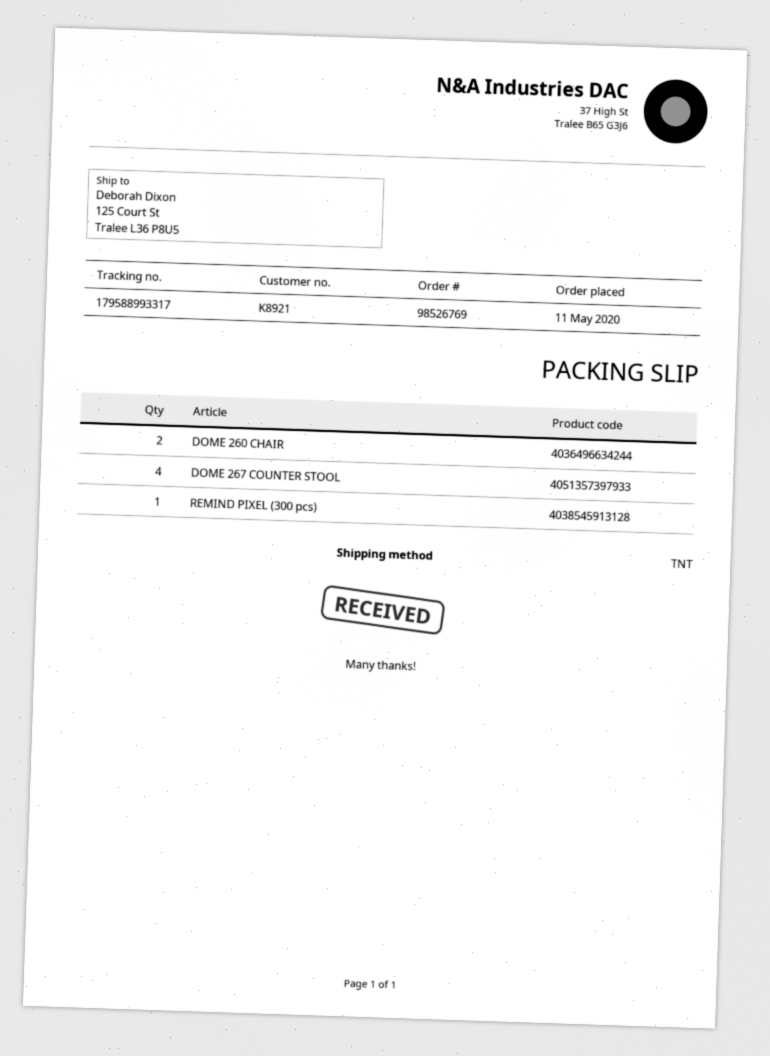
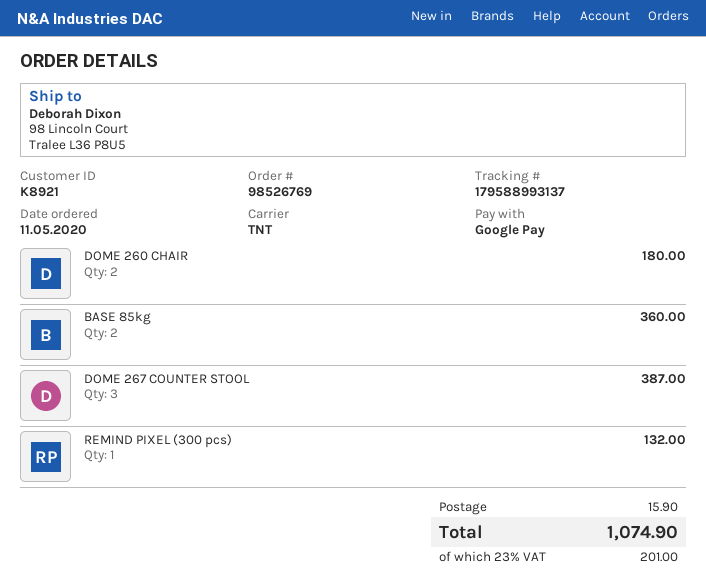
tracking number: 179588993317 -> 179588993137
ship to: 125 Court St, Tralee L36 P8U5 -> 98 Lincoln Court, Tralee L36 P8U5
DOME 267 COUNTER STOOL: 4 -> 3
BASE 85kg: none -> 2

